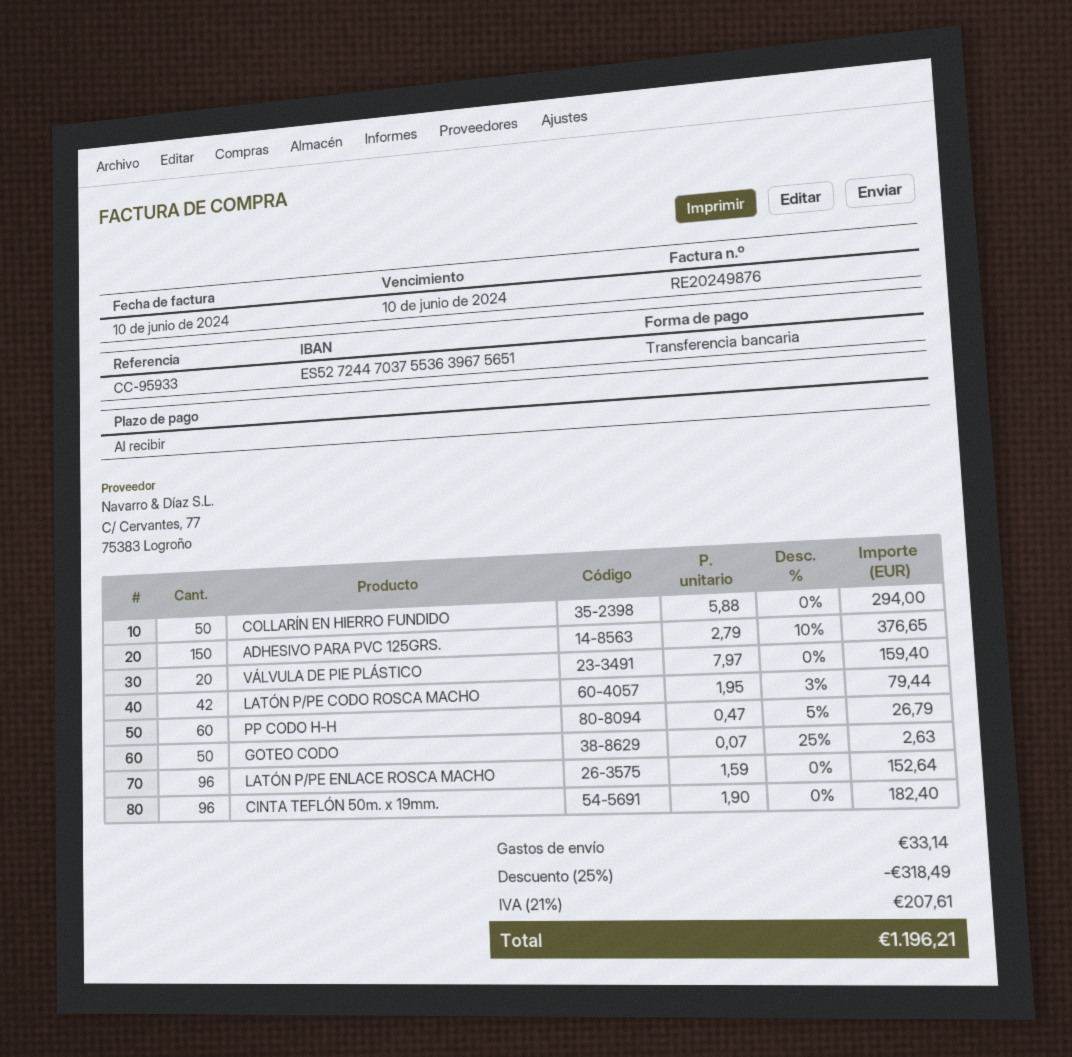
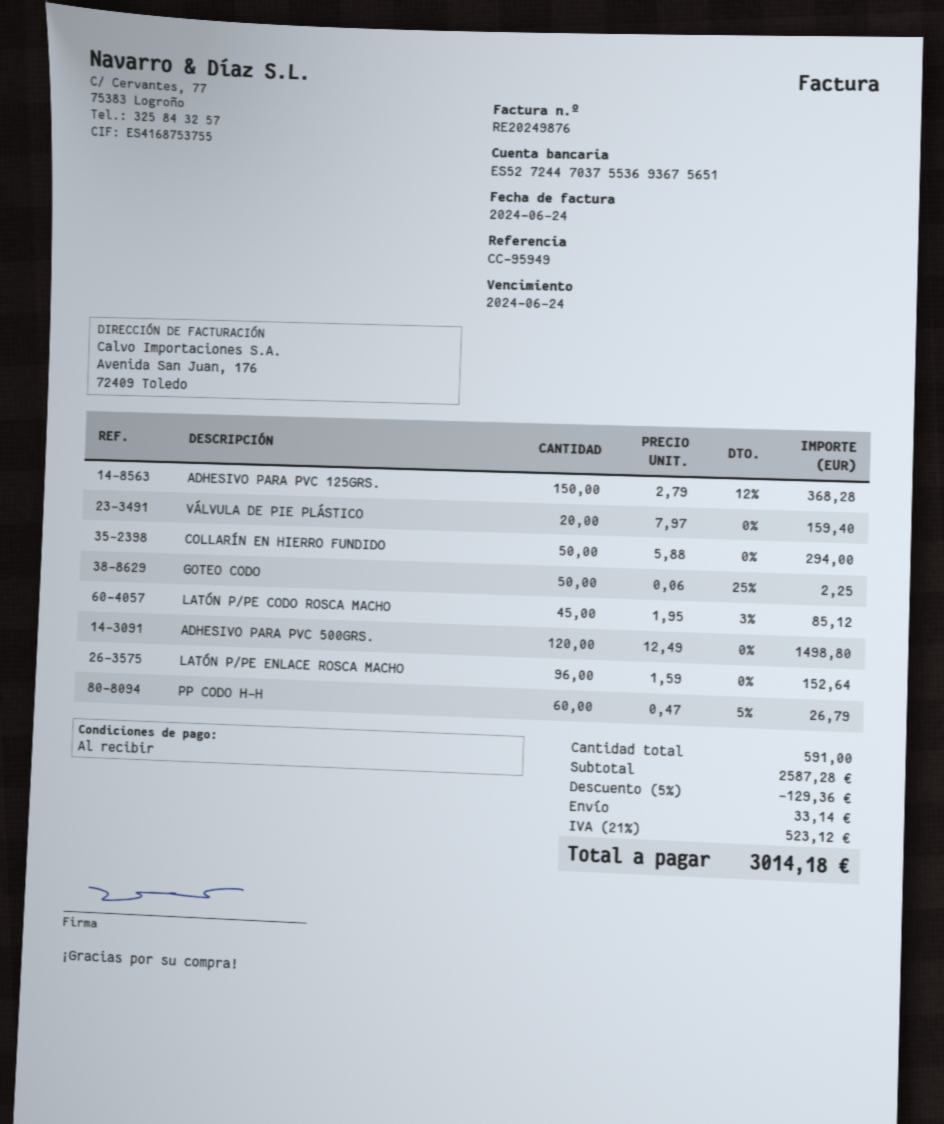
invoice date: 2024-06-10 -> 2024-06-24
due date: 2024-06-10 -> 2024-06-24
reference: CC-95933 -> CC-95949
bank account: ES5272447037553639675651 -> ES5272447037553693675651
ADHESIVO PARA PVC 125GRS.: 150 x 2.79 - 10% = 376.65 -> 150 x 2.79 - 12% = 368.28
LATÓN P/PE CODO ROSCA MACHO: 42 x 1.95 - 3% = 79.44 -> 45 x 1.95 - 3% = 85.12
GOTEO CODO: 50 x 0.07 - 25% = 2.63 -> 50 x 0.06 - 25% = 2.25
CINTA TEFLÓN 50m. x 19mm.: 96 x 1.90 = 182.40 -> none
ADHESIVO PARA PVC 500GRS.: none -> 120 x 12.49 = 1498.80
discount: 25% = 318.49 -> 5% = 129.36
tax: 21% = 207.61 -> 21% = 523.12
total: 1196.21 -> 3014.18

